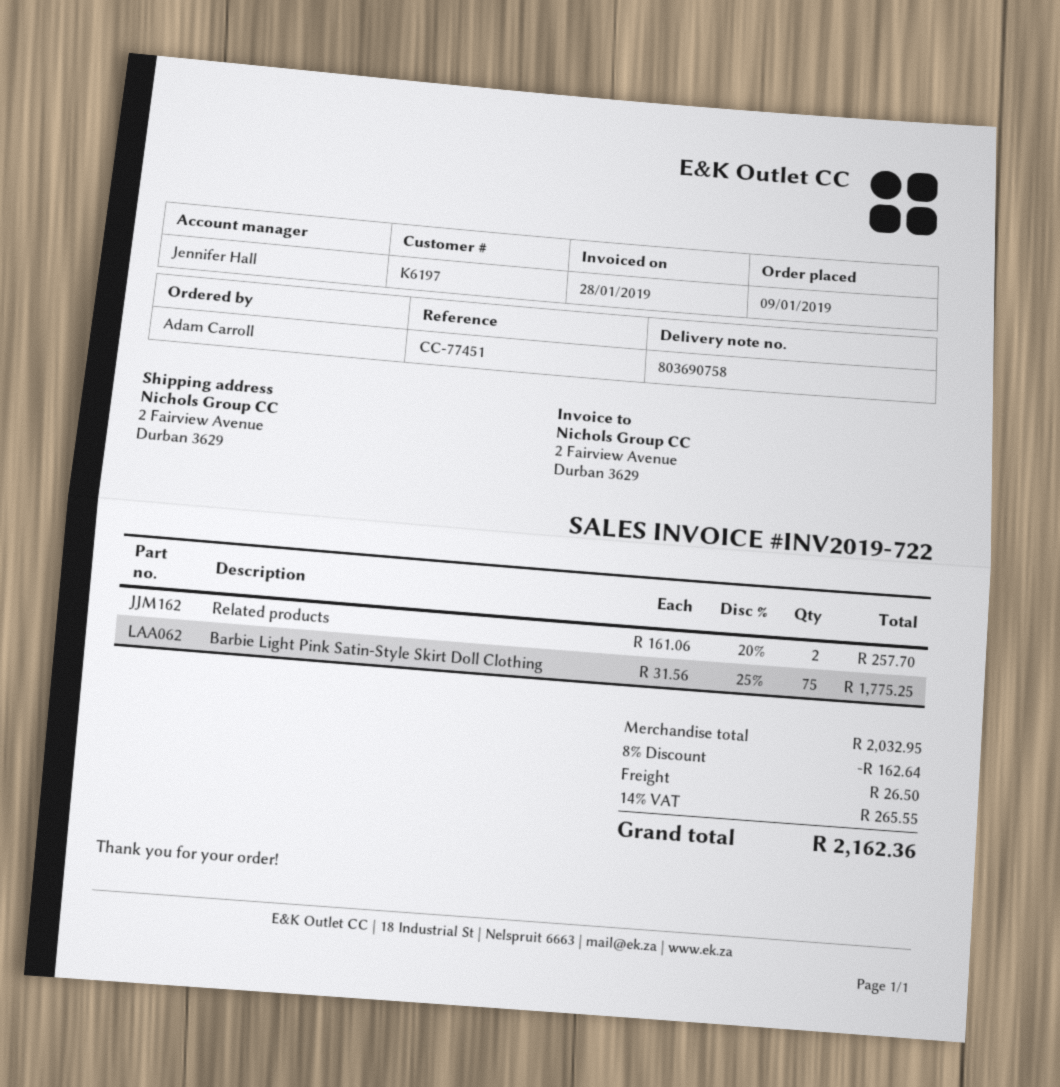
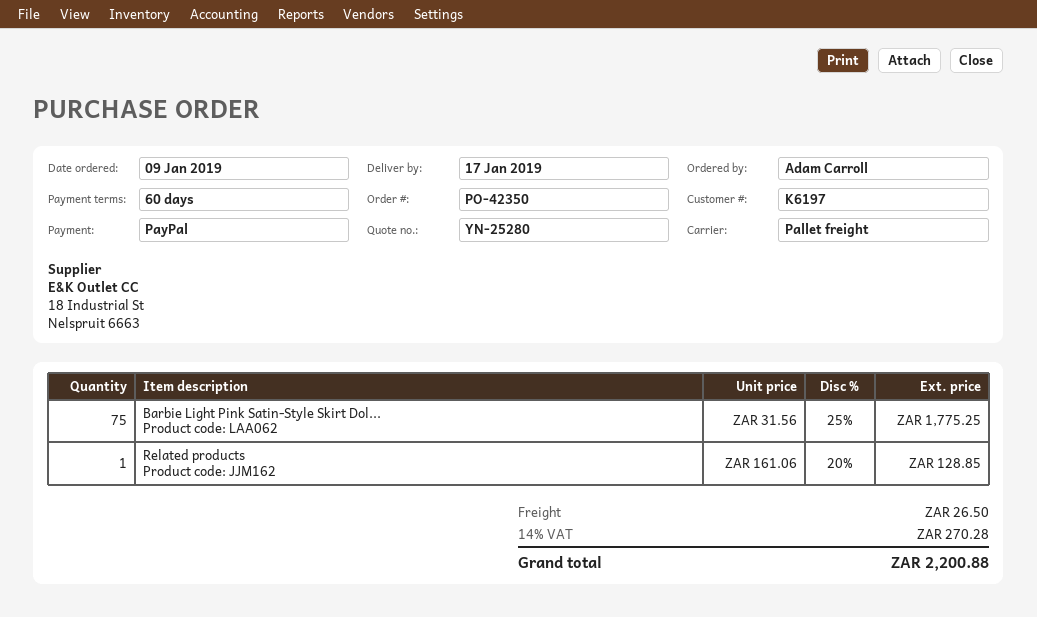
Related products: 2 x 161.06 - 20% = 257.70 -> 1 x 161.06 - 20% = 128.85
discount: 8% = 162.64 -> none
tax: 14% = 265.55 -> 14% = 270.28
total: 2162.36 -> 2200.88

